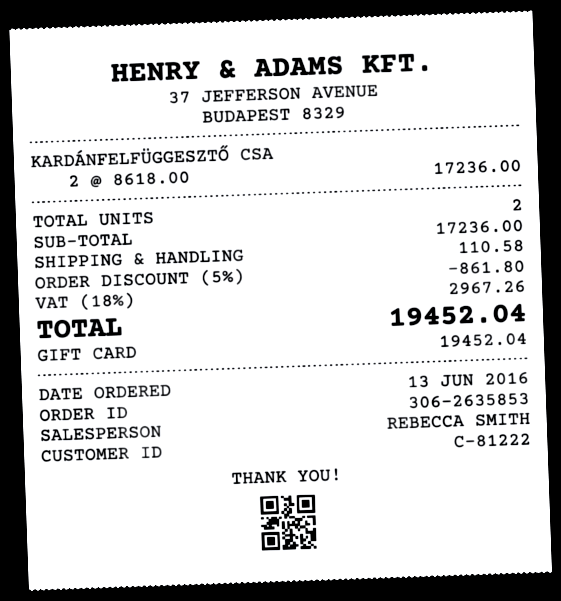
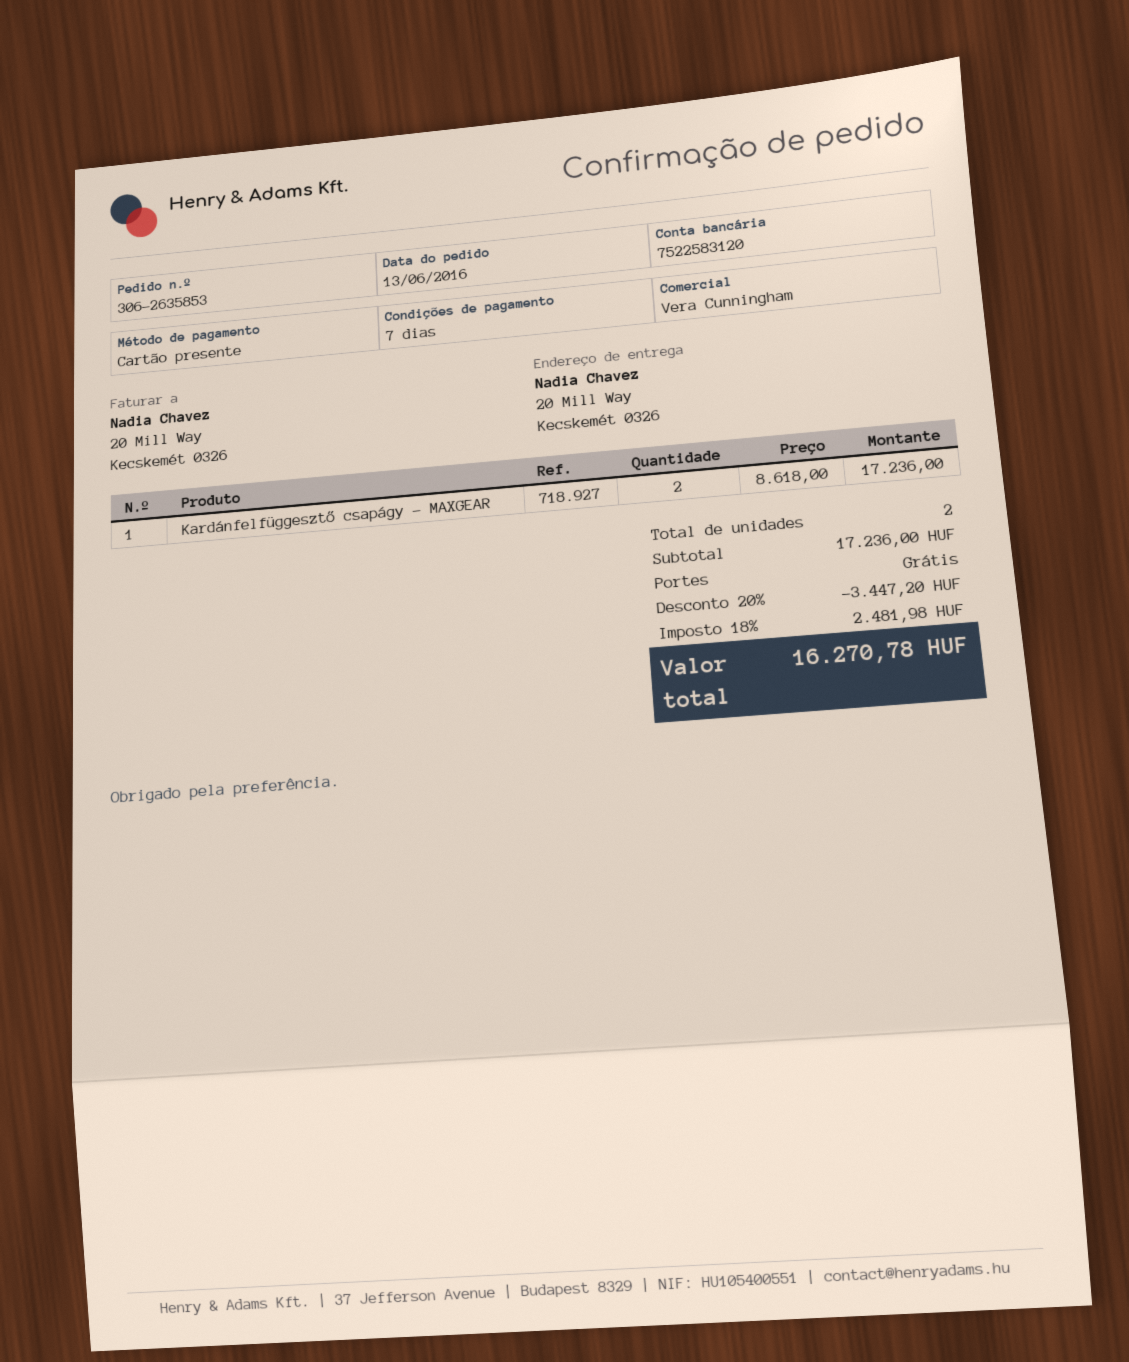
sales rep: REBECCA SMITH -> Vera Cunningham
discount: 5% = 861.80 -> 20% = 3447.20
shipping: 110.58 -> 0.00
tax: 18% = 2967.26 -> 18% = 2481.98
total: 19452.04 -> 16270.78

